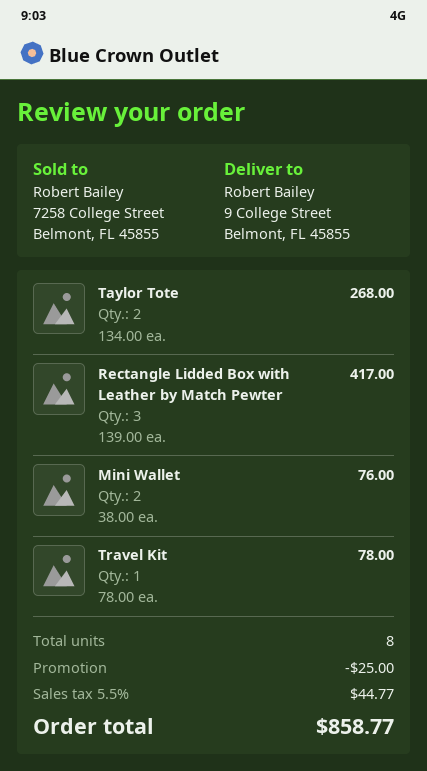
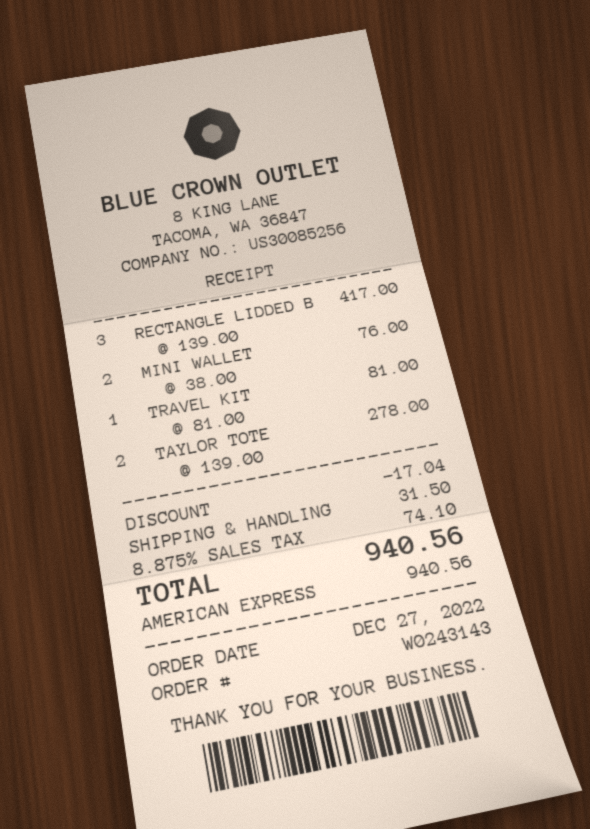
Taylor Tote: 2 x 134.00 = 268.00 -> 2 x 139.00 = 278.00
Travel Kit: 1 x 78.00 = 78.00 -> 1 x 81.00 = 81.00
discount: 25.00 -> 17.04
shipping: none -> 31.50
tax: 5.5% = 44.77 -> 8.875% = 74.10
total: 858.77 -> 940.56

